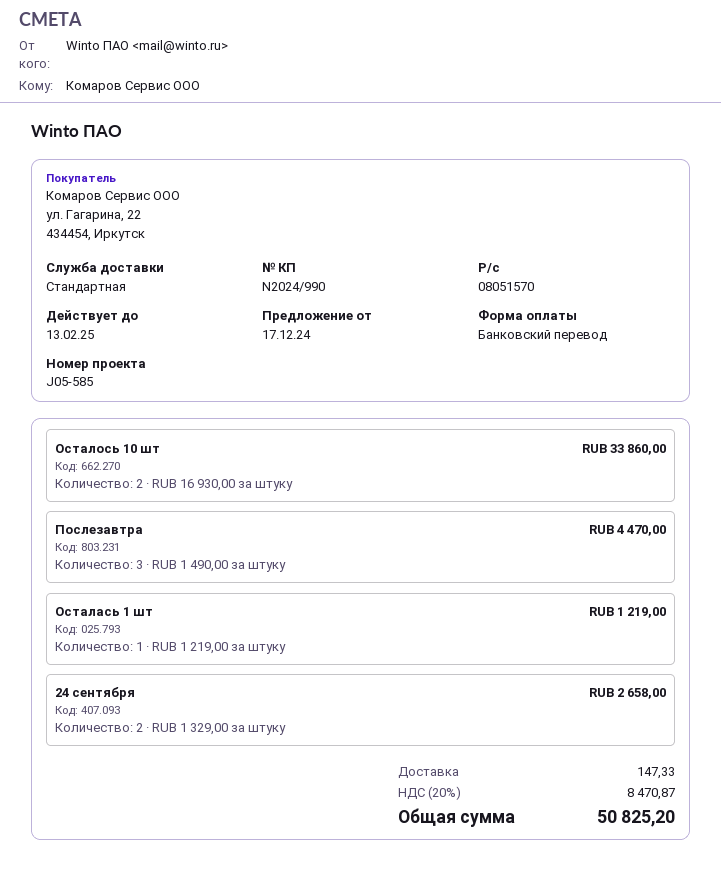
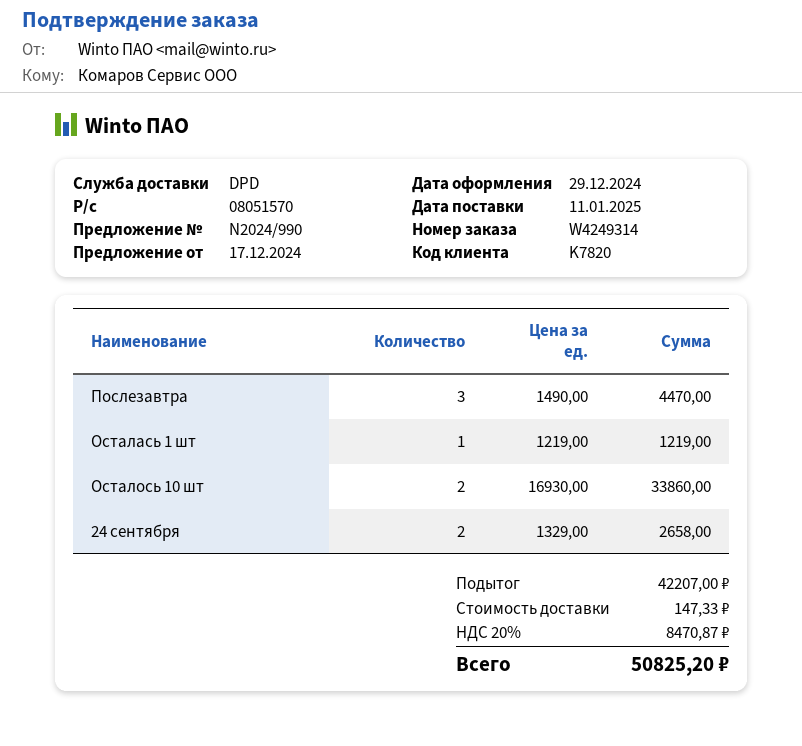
shipping method: standard -> DPD

